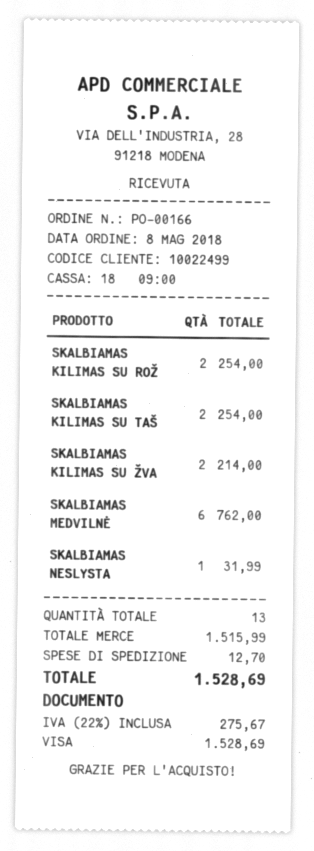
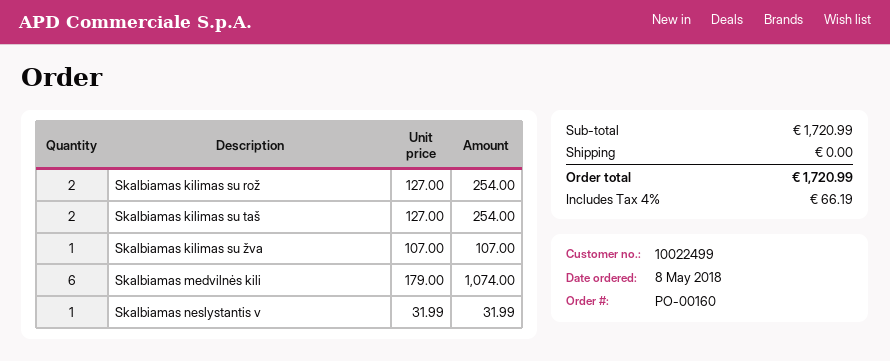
order number: PO-00166 -> PO-00160
SKALBIAMAS KILIMAS SU ŽVA: 2 for 214.00 -> 1 for 107.00
SKALBIAMAS MEDVILNĖ: 6 for 762.00 -> 6 for 1074.00
subtotal: 1515.99 -> 1720.99
shipping: 12.70 -> 0.00
tax: 22% = 275.67 -> 4% = 66.19
total: 1528.69 -> 1720.99

